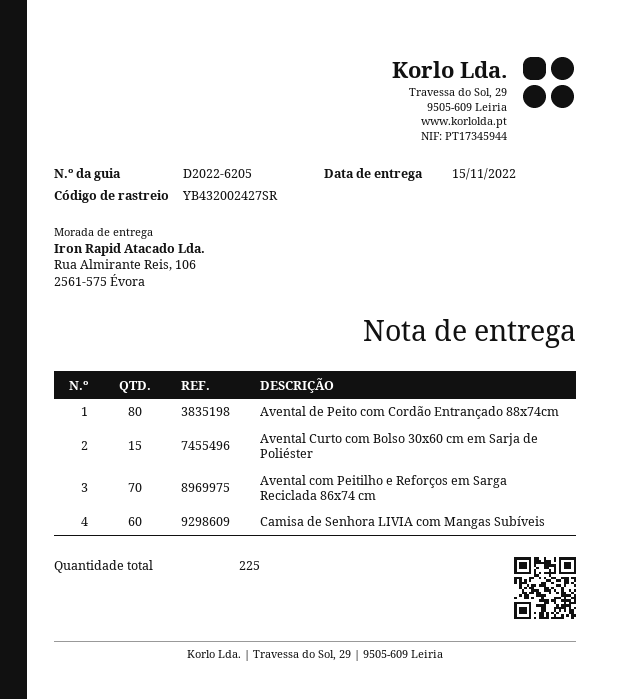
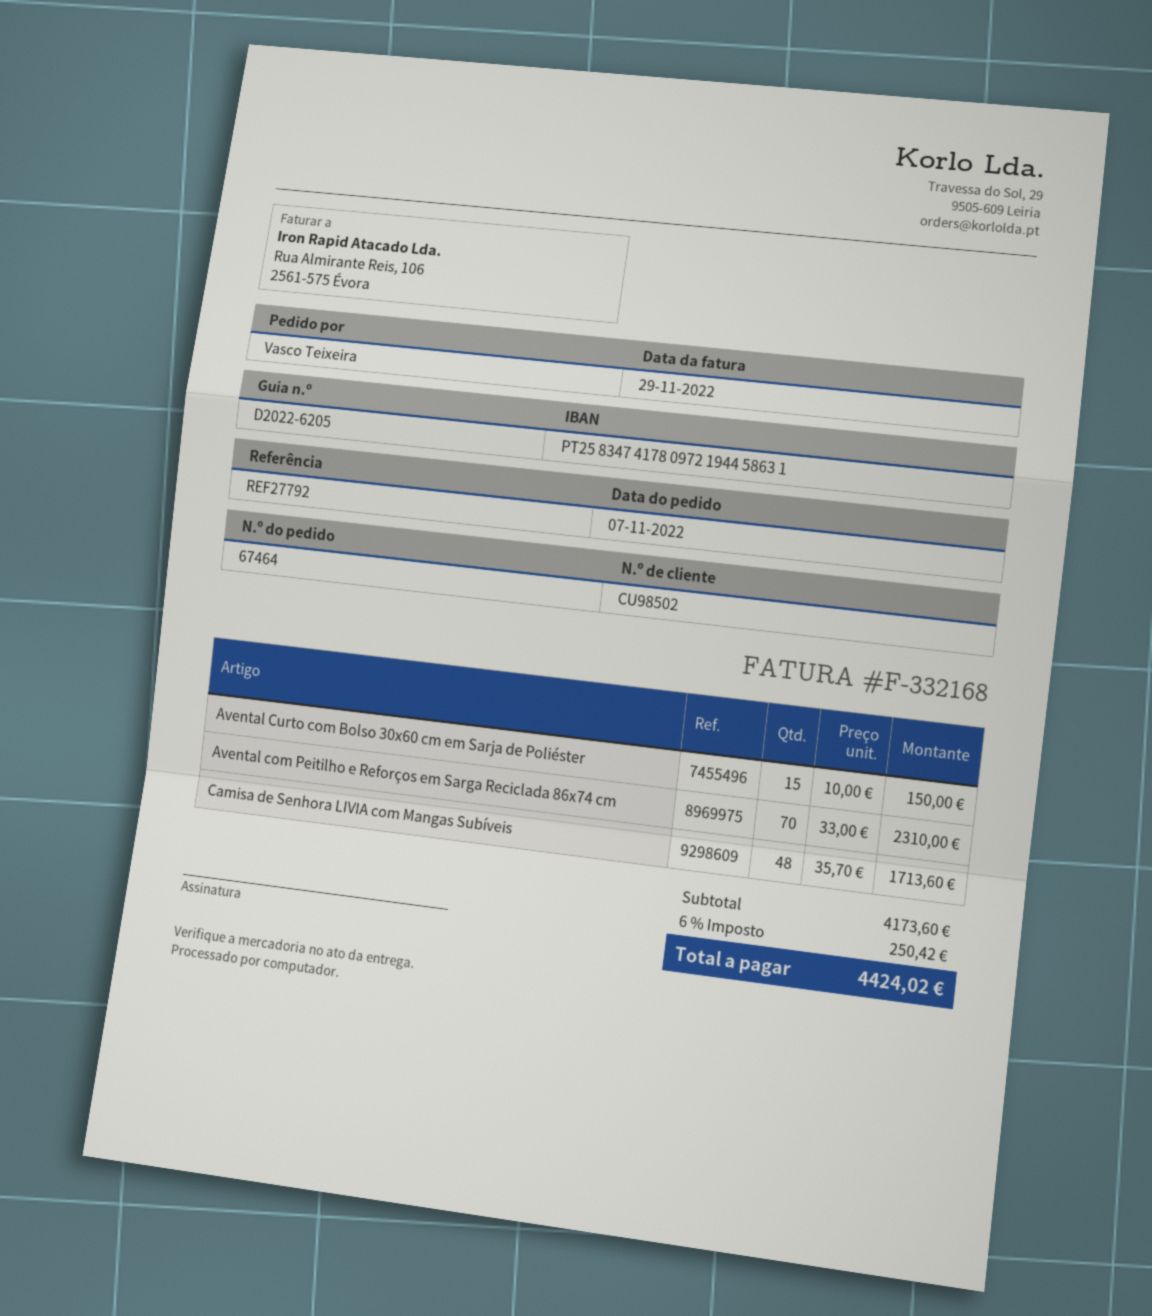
Avental de Peito com Cordão Entrançado 88x74cm: 80 -> none
Camisa de Senhora LIVIA com Mangas Subíveis: 60 -> 48

